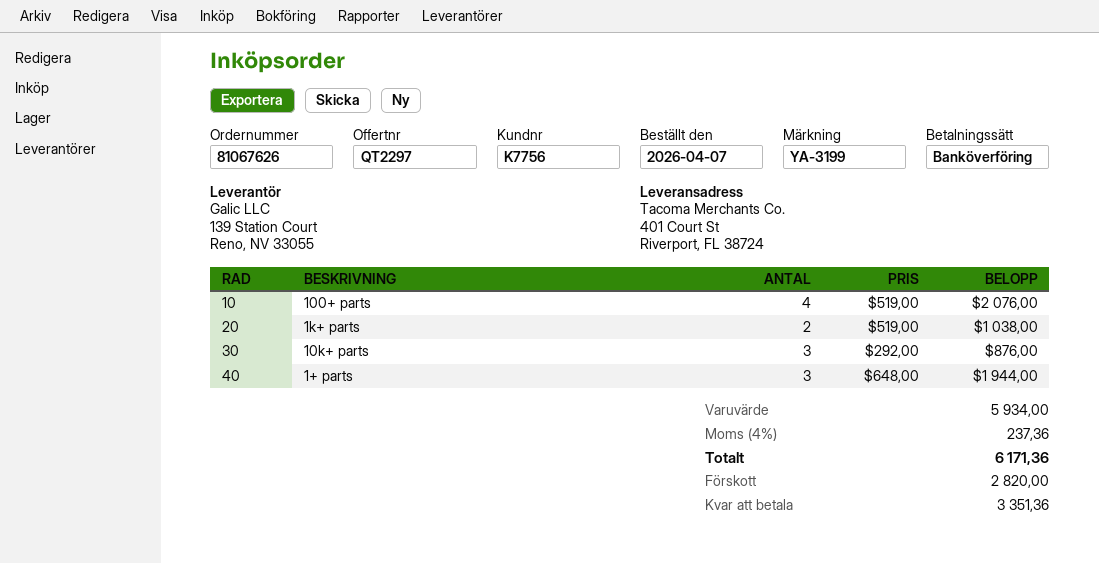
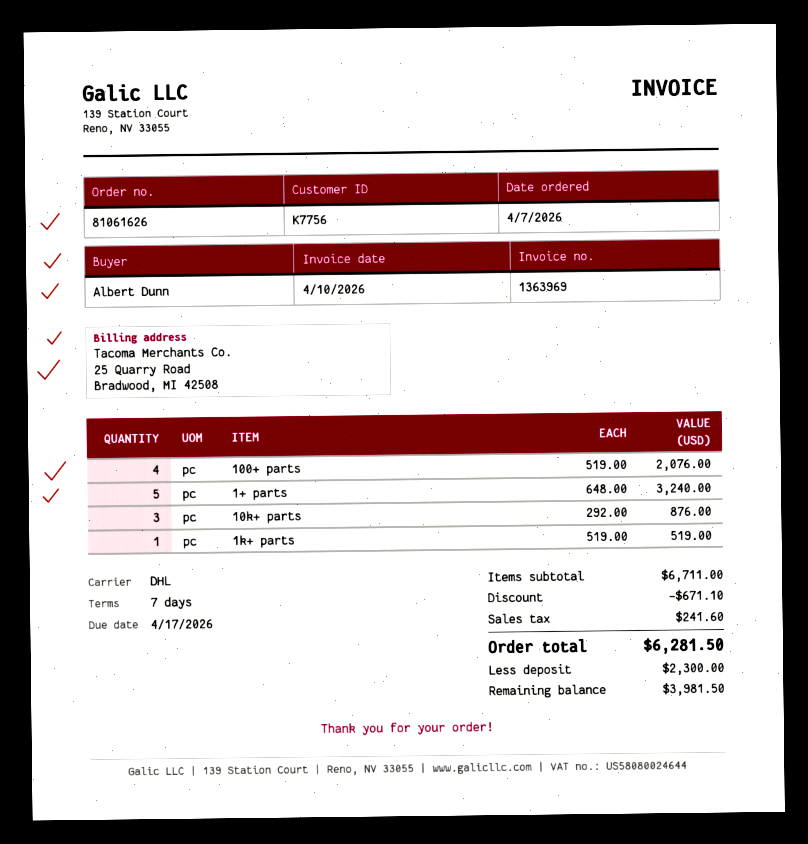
order number: 81067626 -> 81061626
1k+ parts: 2 x 519.00 = 1038.00 -> 1 x 519.00 = 519.00
1+ parts: 3 x 648.00 = 1944.00 -> 5 x 648.00 = 3240.00
subtotal: 5934.00 -> 6711.00
discount: none -> 671.10
tax: 237.36 -> 241.60
total: 6171.36 -> 6281.50
deposit: 2820.00 -> 2300.00
balance: 3351.36 -> 3981.50

